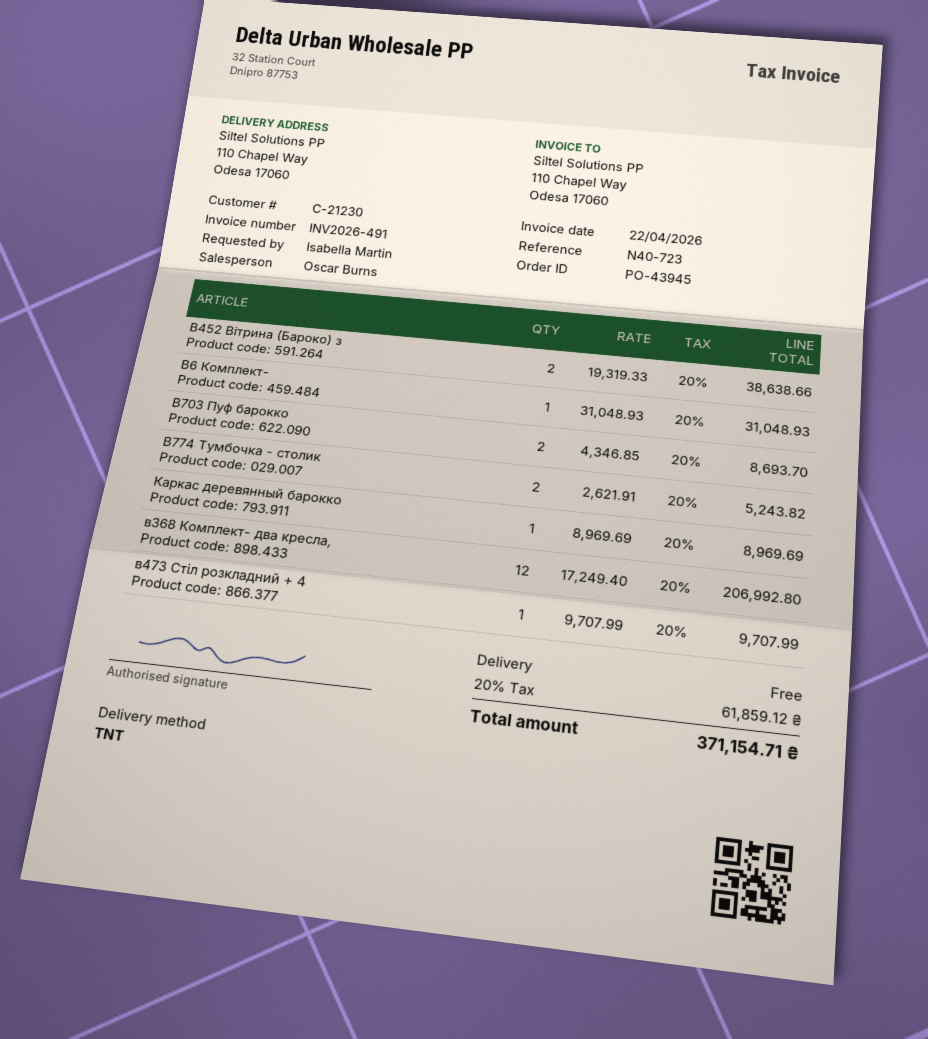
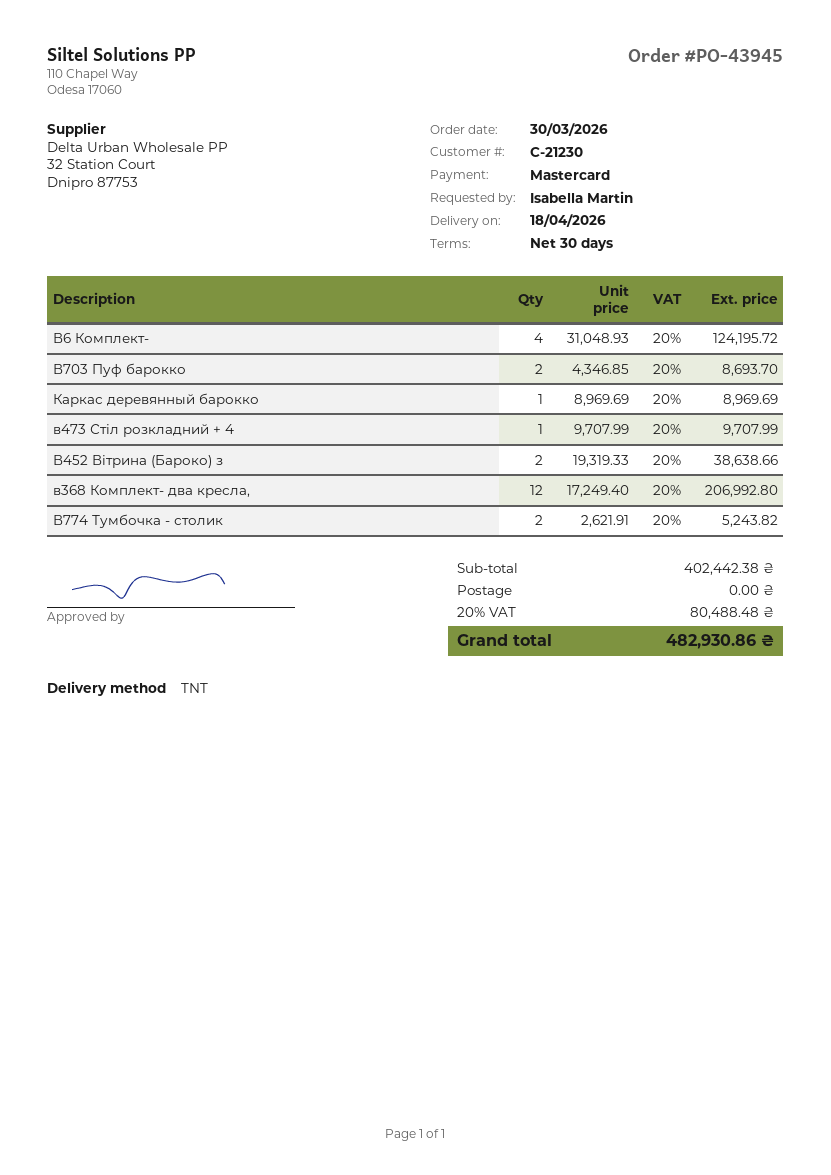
В6 Комплект-: 1 x 31048.93 = 31048.93 -> 4 x 31048.93 = 124195.72
tax: 20% = 61859.12 -> 20% = 80488.48
total: 371154.71 -> 482930.86

